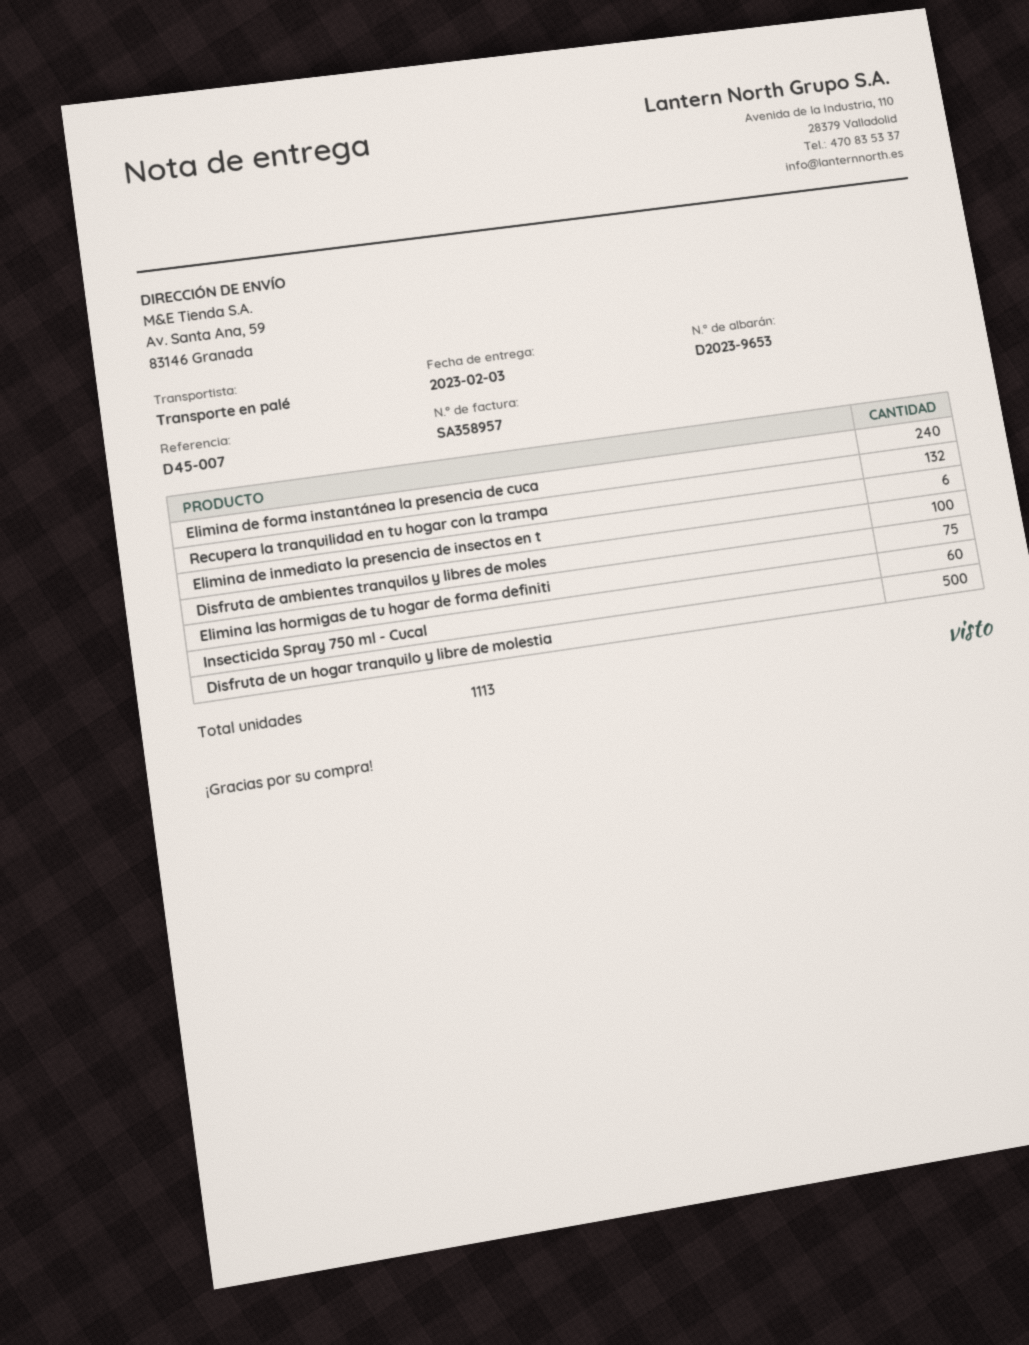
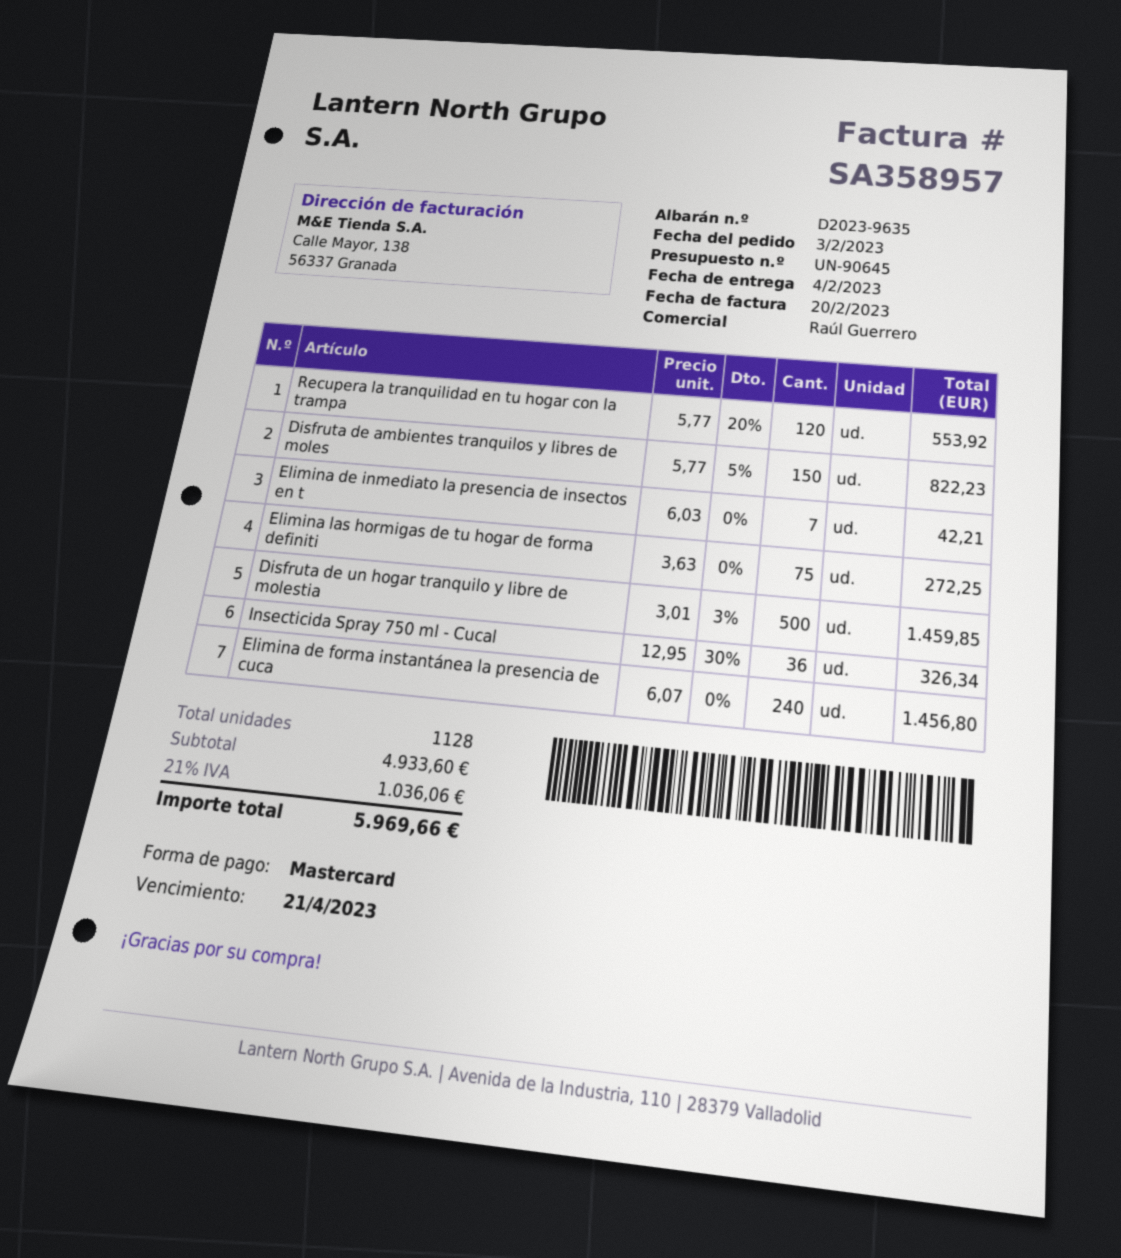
delivery note number: D2023-9653 -> D2023-9635
delivery date: 2023-02-03 -> 2023-02-04
Recupera la tranquilidad en tu hogar con la trampa: 132 -> 120
Elimina de inmediato la presencia de insectos en t: 6 -> 7
Disfruta de ambientes tranquilos y libres de moles: 100 -> 150
Insecticida Spray 750 ml - Cucal: 60 -> 36
total quantity: 1113 -> 1128

